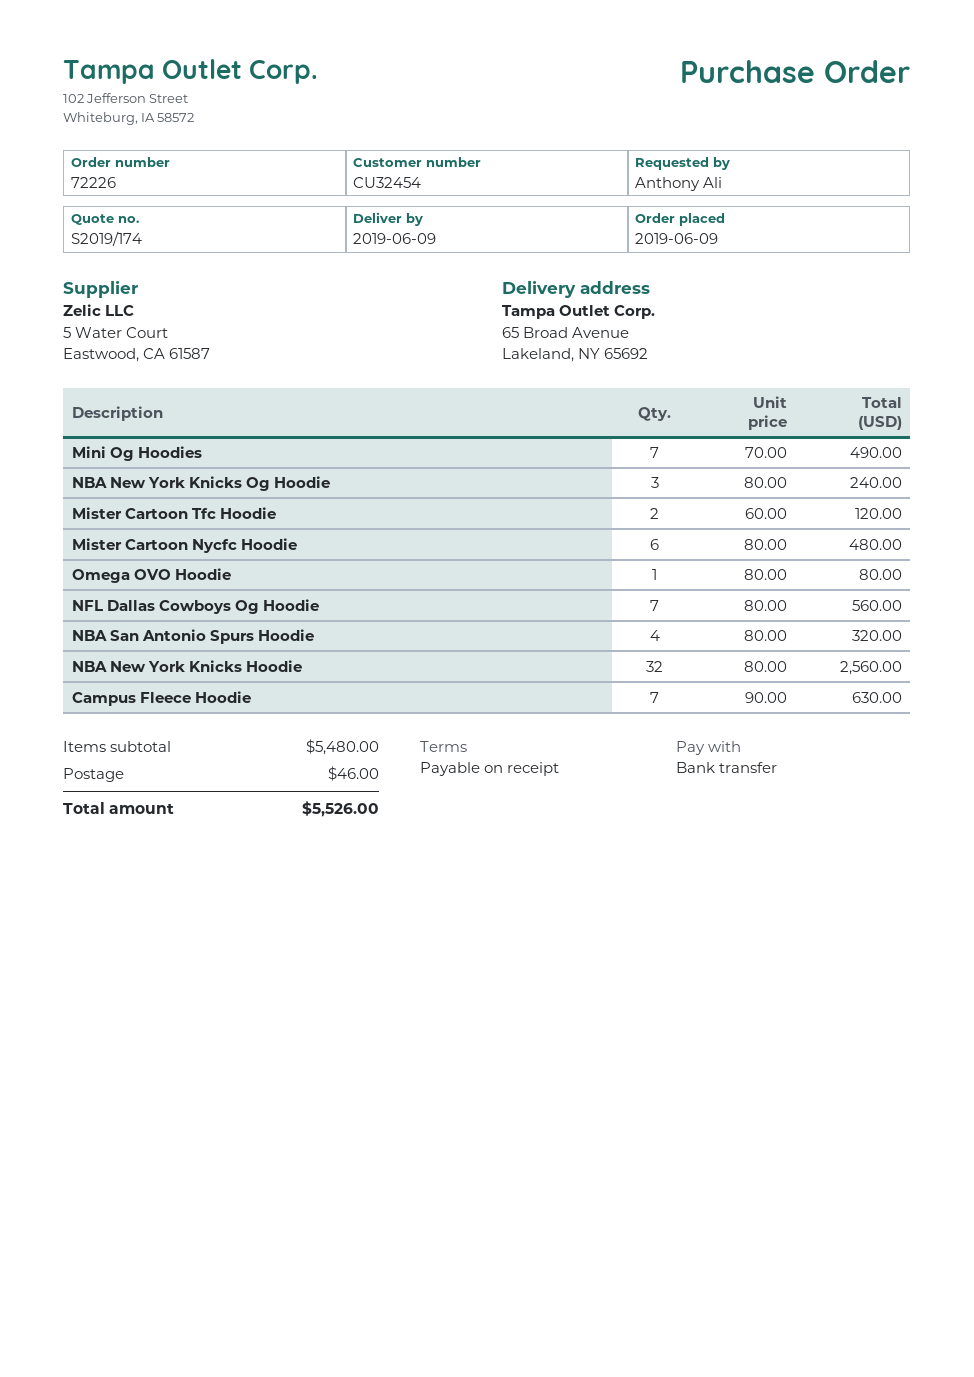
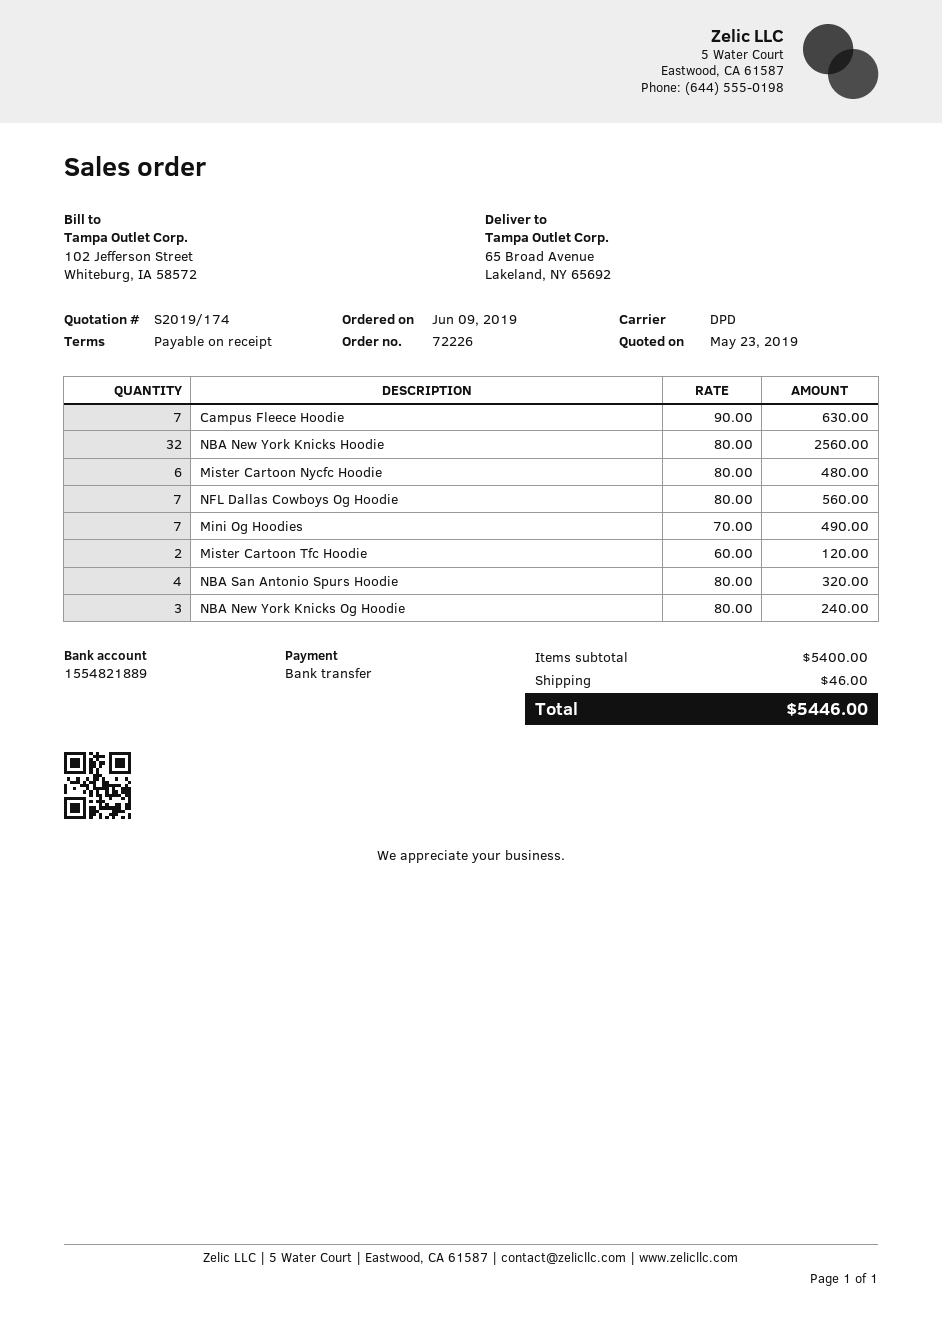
Omega OVO Hoodie: 1 x 80.00 = 80.00 -> none
subtotal: 5480.00 -> 5400.00
total: 5526.00 -> 5446.00

